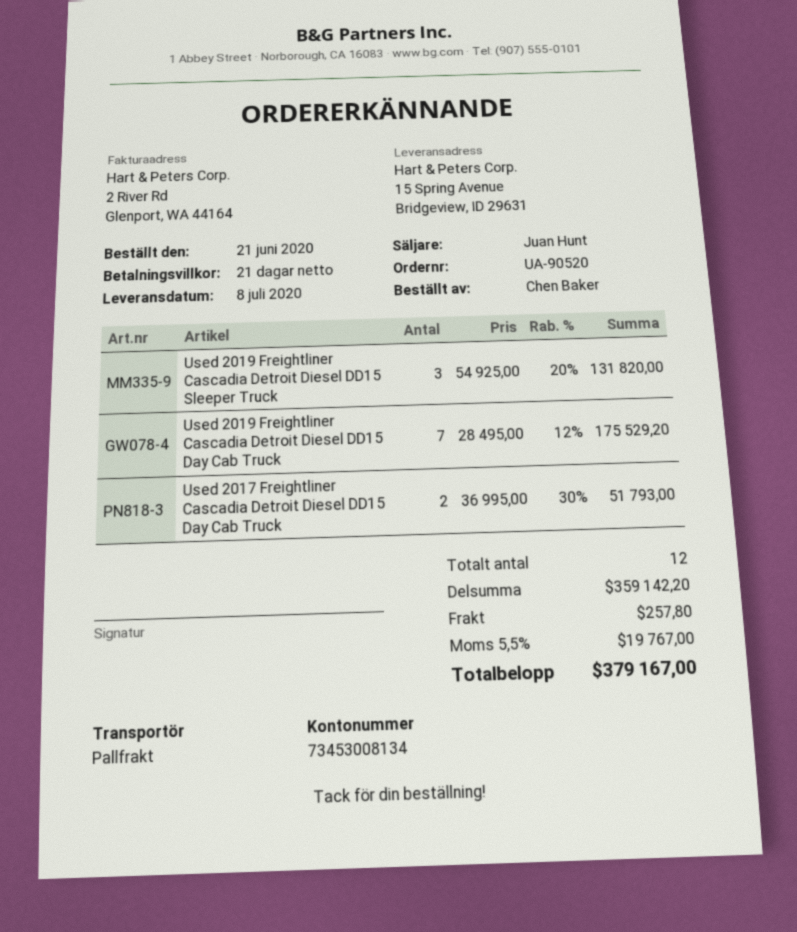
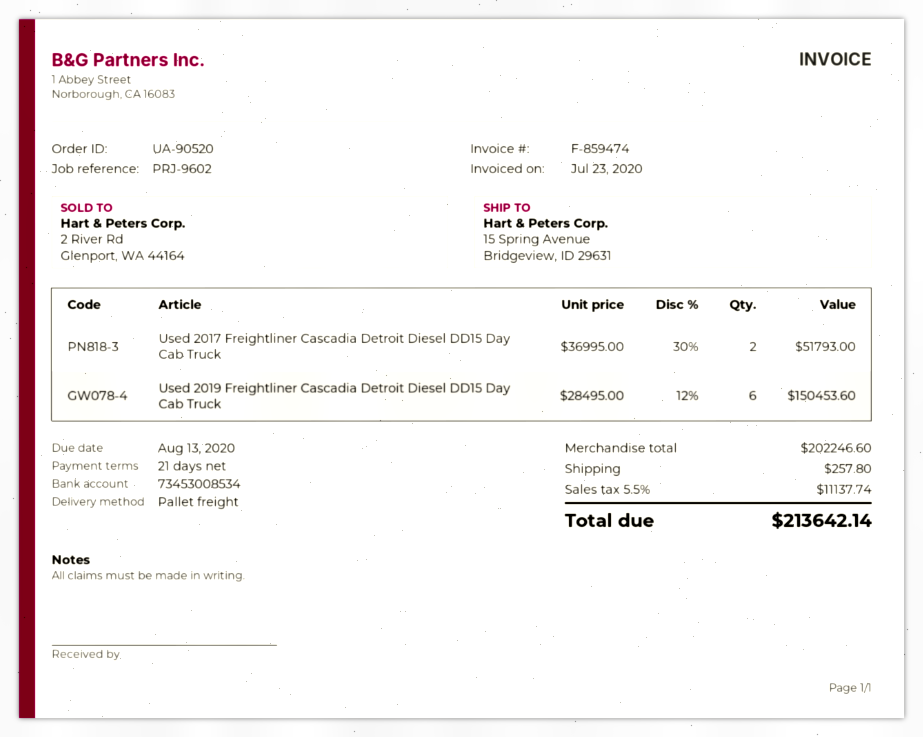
bank account: 73453008134 -> 73453008534
Used 2019 Freightliner Cascadia Detroit Diesel DD15 Sleeper Truck: 3 x 54925.00 - 20% = 131820.00 -> none
Used 2019 Freightliner Cascadia Detroit Diesel DD15 Day Cab Truck: 7 x 28495.00 - 12% = 175529.20 -> 6 x 28495.00 - 12% = 150453.60
subtotal: 359142.20 -> 202246.60
tax: 5.5% = 19767.00 -> 5.5% = 11137.74
total: 379167.00 -> 213642.14

